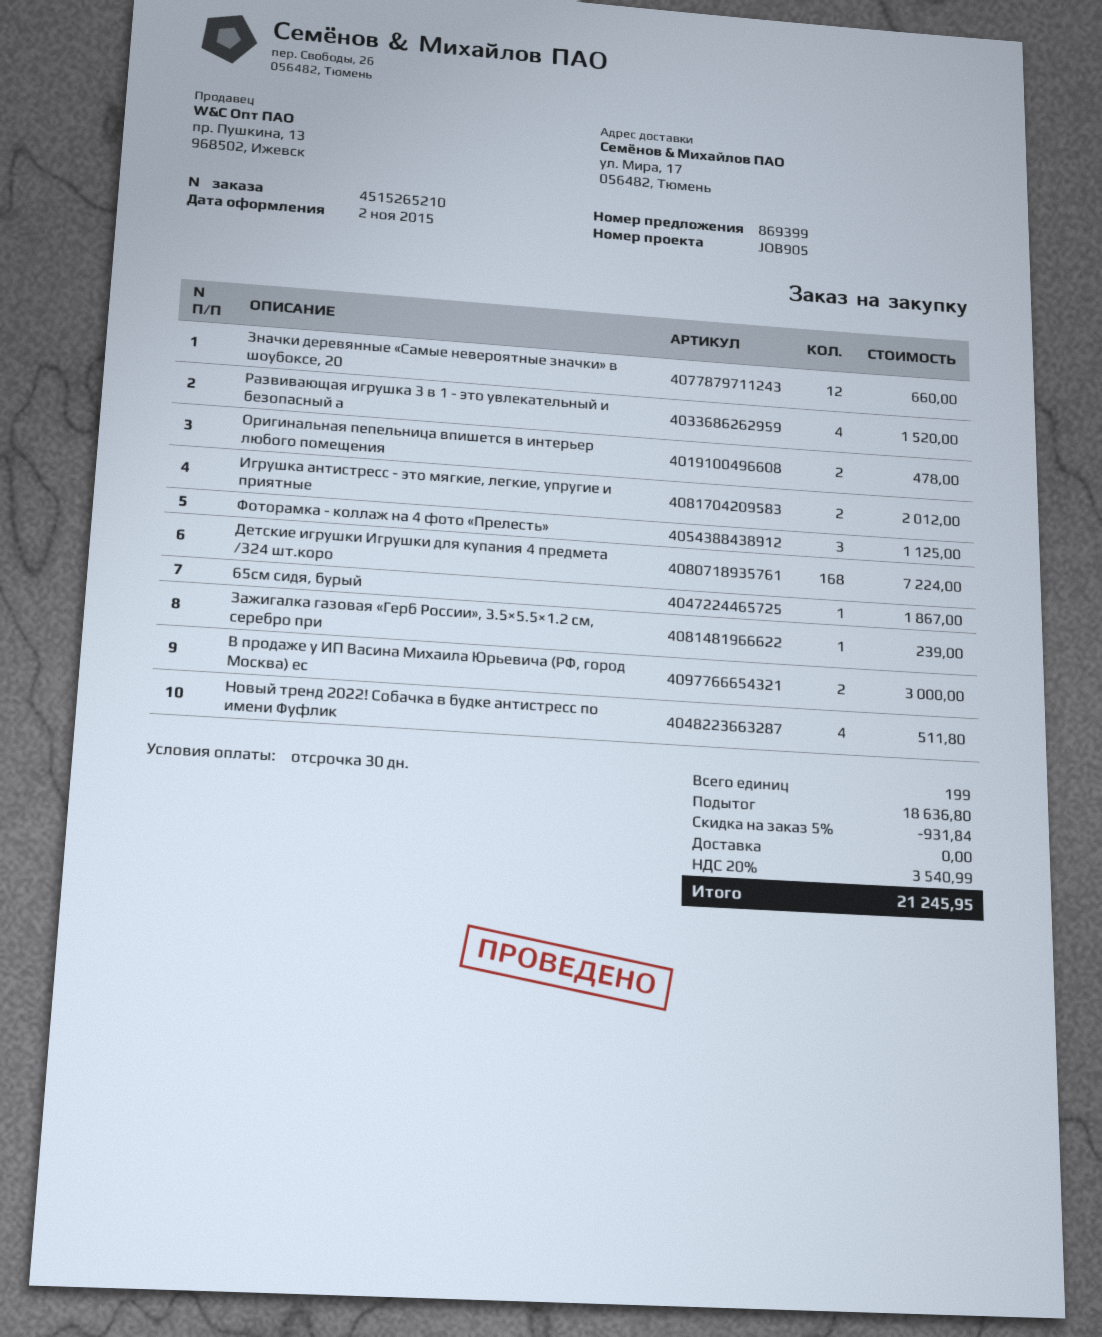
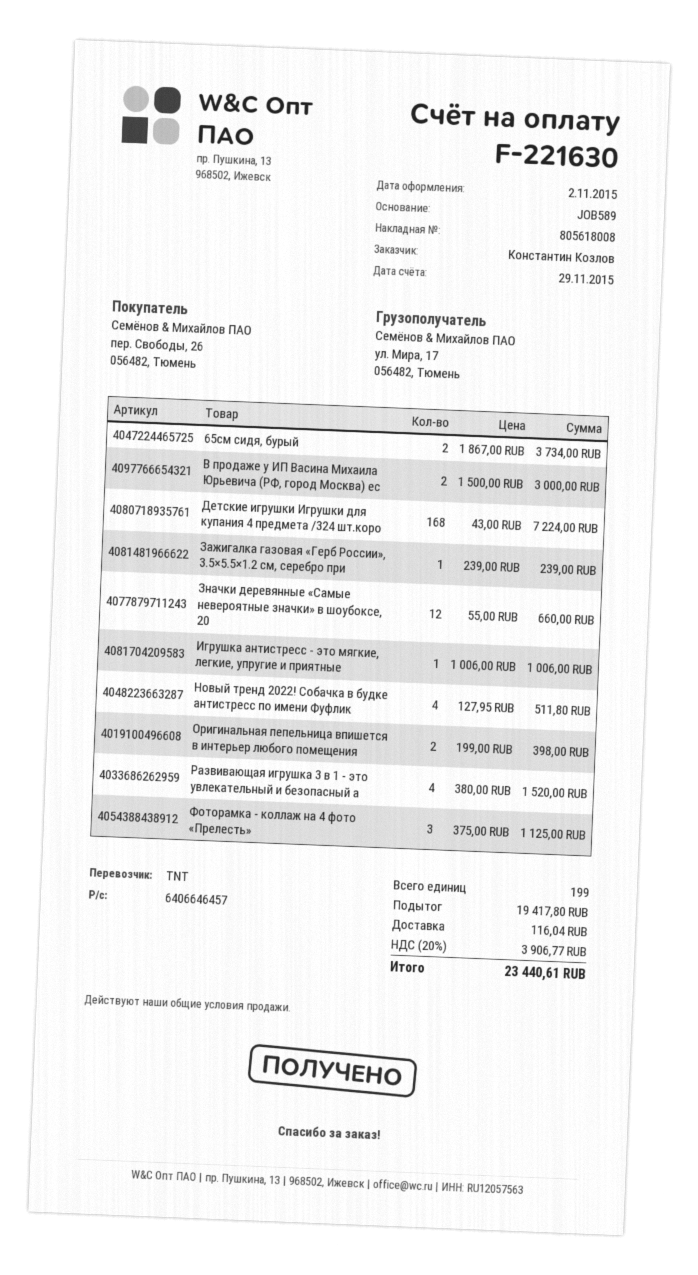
reference: JOB905 -> JOB589
Оригинальная пепельница впишется в интерьер любого помещения: 2 for 478.00 -> 2 for 398.00
Игрушка антистресс - это мягкие, легкие, упругие и приятные: 2 for 2012.00 -> 1 for 1006.00
65см сидя, бурый: 1 for 1867.00 -> 2 for 3734.00
subtotal: 18636.80 -> 19417.80
discount: 5% = 931.84 -> none
shipping: 0.00 -> 116.04
tax: 20% = 3540.99 -> 20% = 3906.77
total: 21245.95 -> 23440.61

